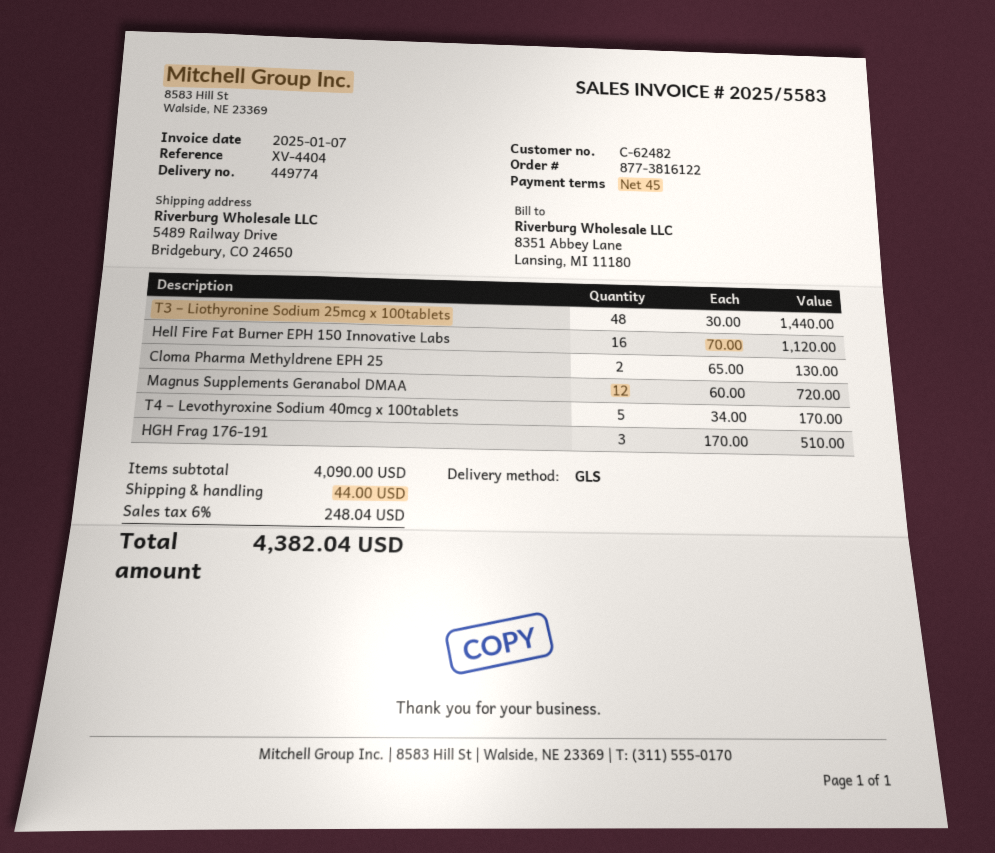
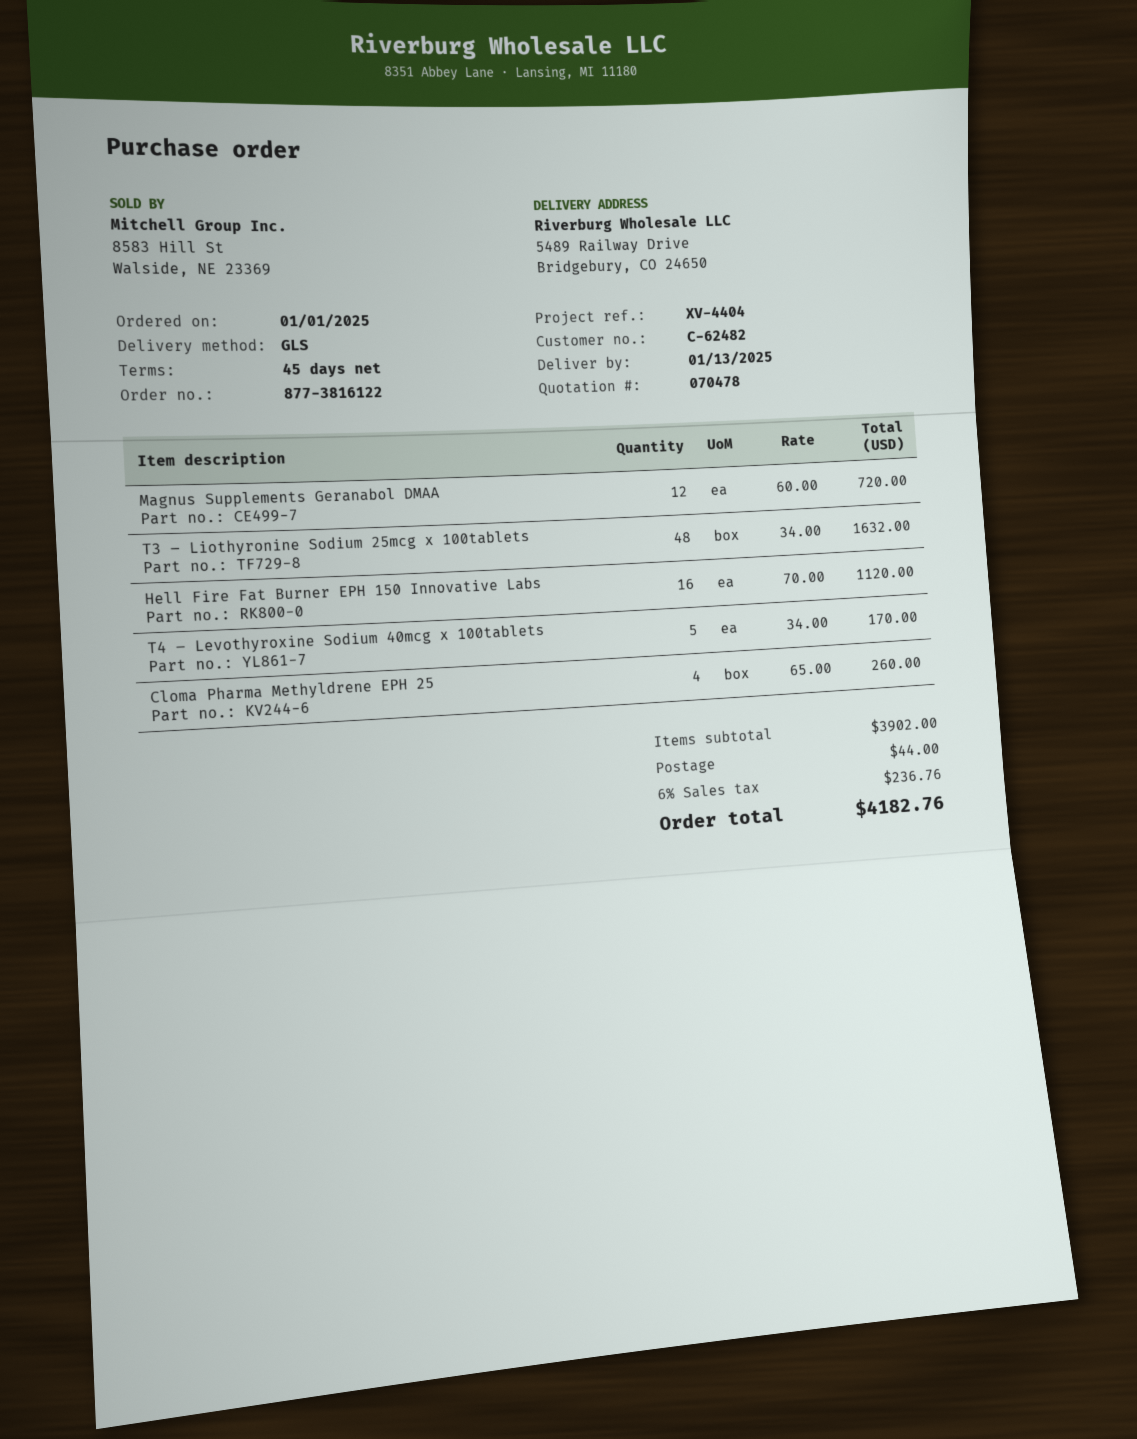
T3 – Liothyronine Sodium 25mcg x 100tablets: 48 x 30.00 = 1440.00 -> 48 x 34.00 = 1632.00
Cloma Pharma Methyldrene EPH 25: 2 x 65.00 = 130.00 -> 4 x 65.00 = 260.00
HGH Frag 176-191: 3 x 170.00 = 510.00 -> none
subtotal: 4090.00 -> 3902.00
tax: 6% = 248.04 -> 6% = 236.76
total: 4382.04 -> 4182.76

